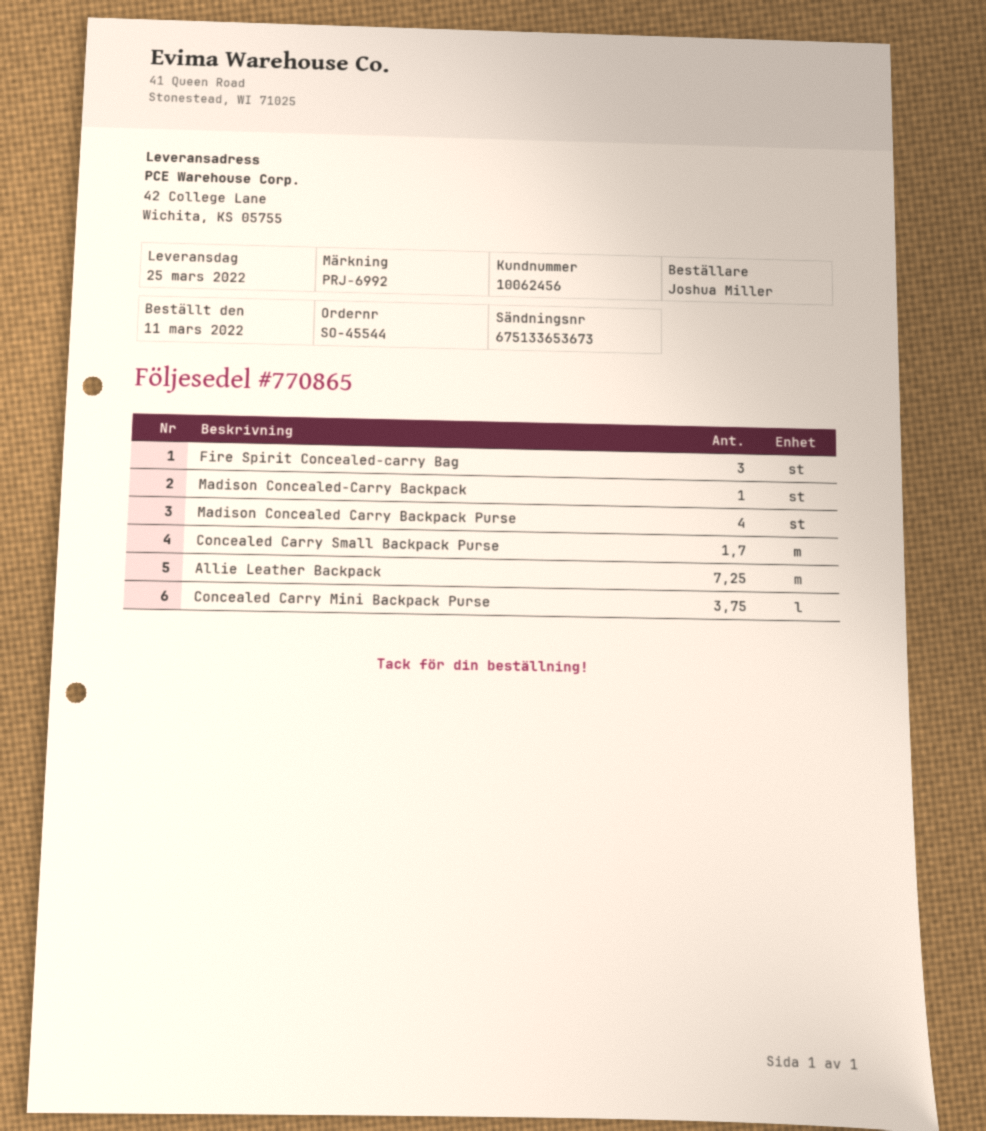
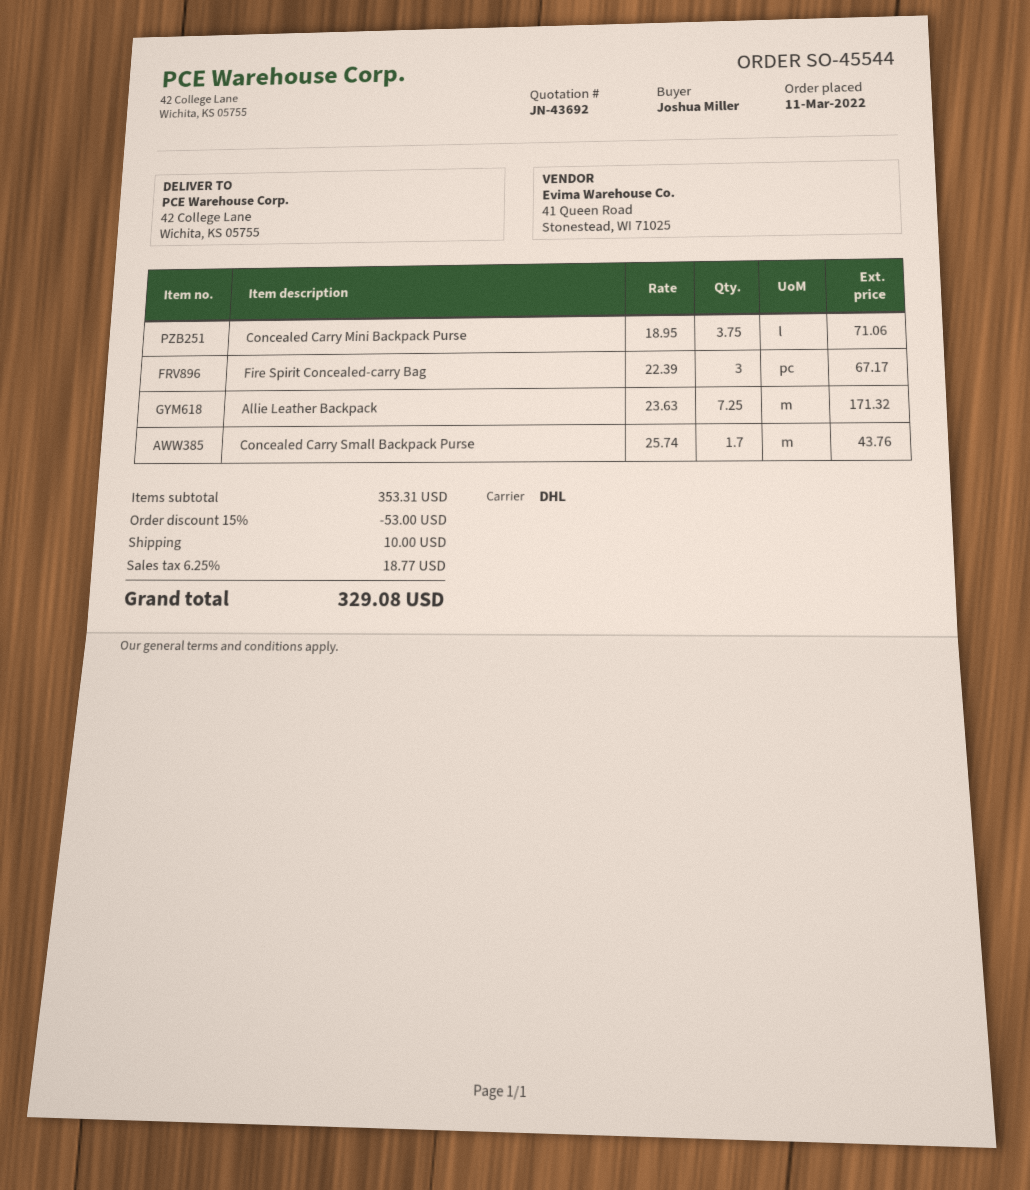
Madison Concealed-Carry Backpack: 1 -> none
Madison Concealed Carry Backpack Purse: 4 -> none

